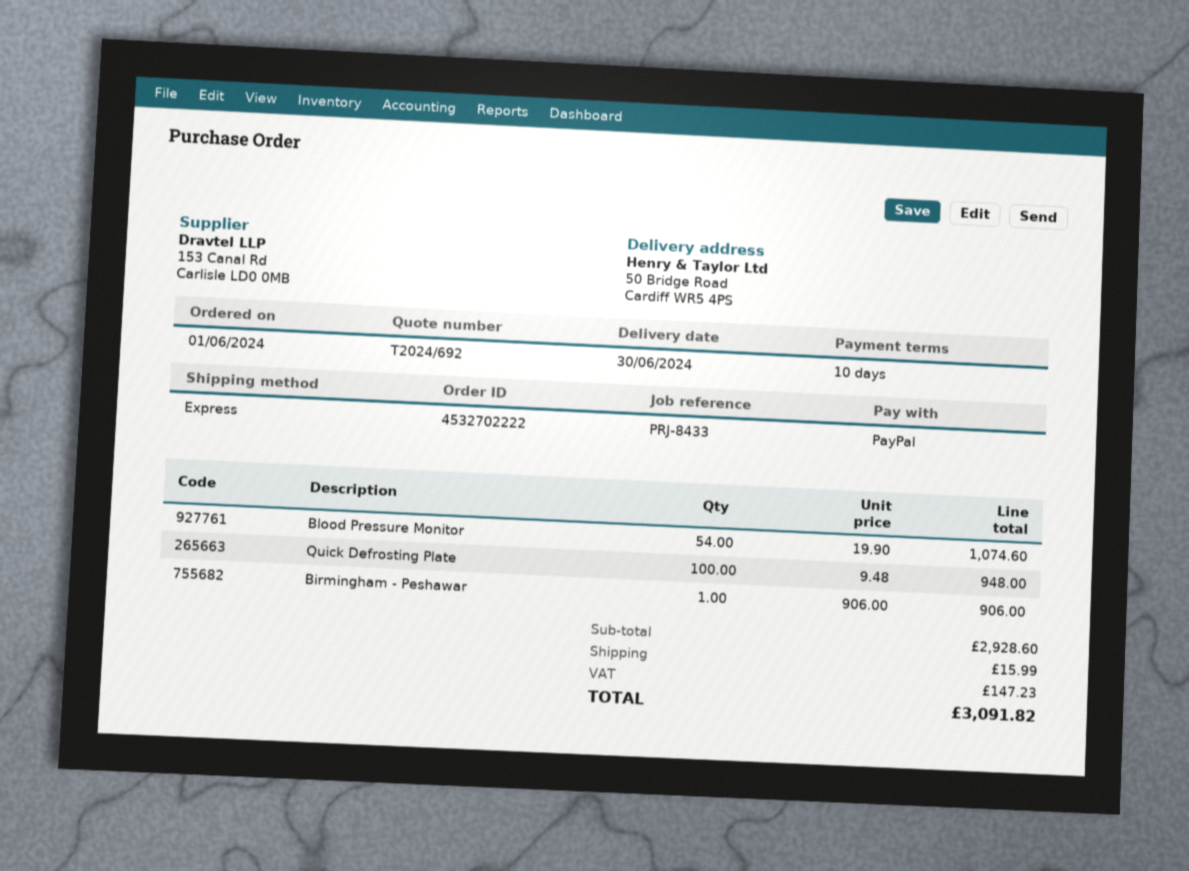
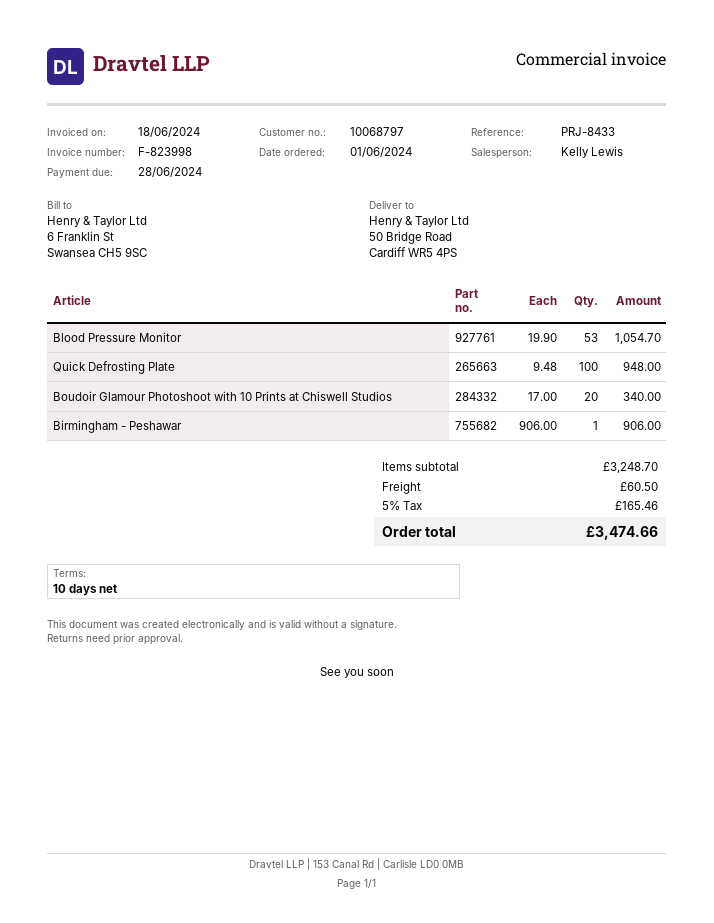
Blood Pressure Monitor: 54 x 19.90 = 1074.60 -> 53 x 19.90 = 1054.70
Boudoir Glamour Photoshoot with 10 Prints at Chiswell Studios: none -> 20 x 17.00 = 340.00
subtotal: 2928.60 -> 3248.70
shipping: 15.99 -> 60.50
tax: 147.23 -> 165.46
total: 3091.82 -> 3474.66

